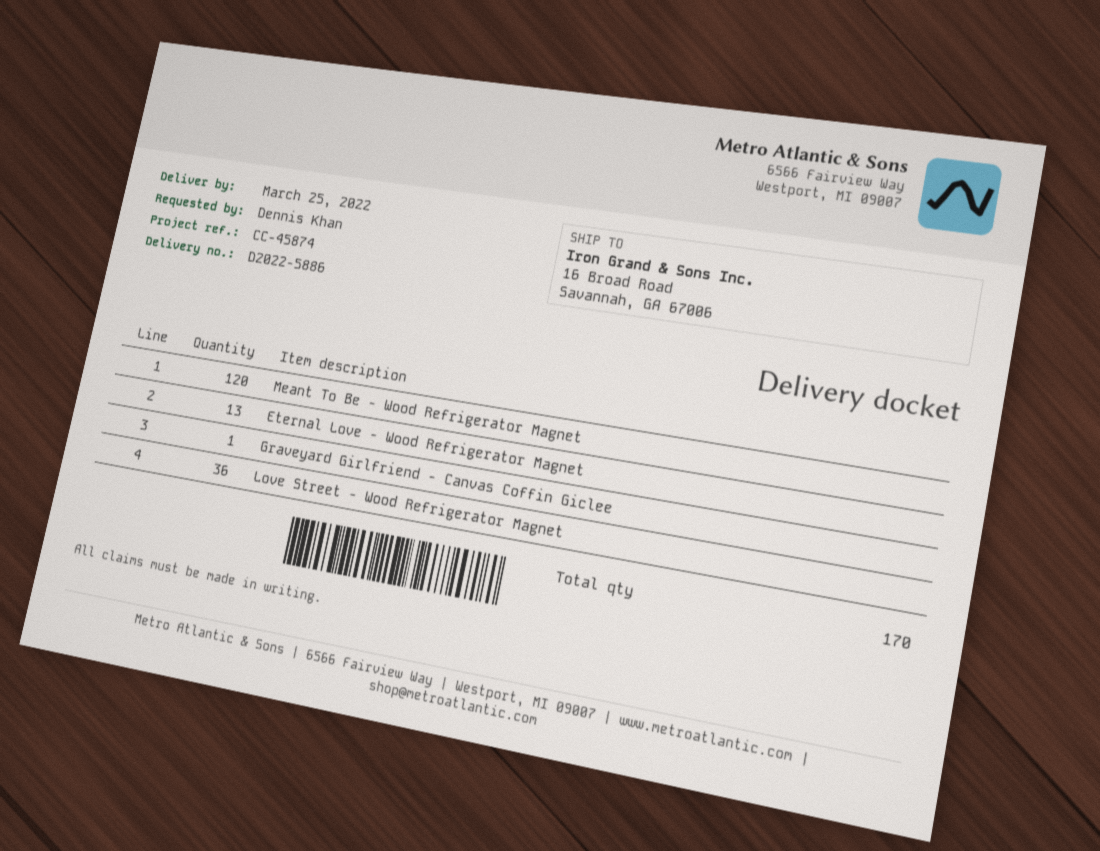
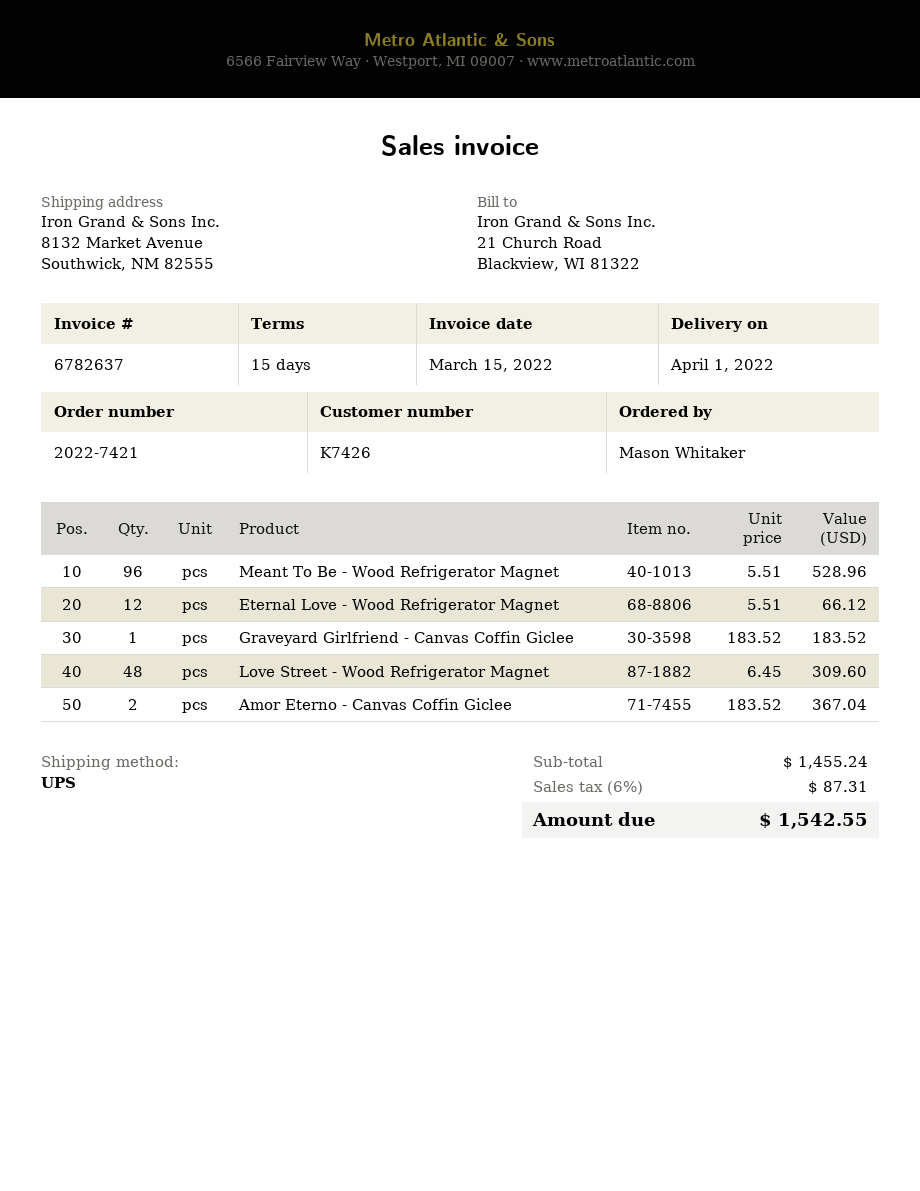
delivery date: 2022-03-25 -> 2022-04-01
ordered by: Dennis Khan -> Mason Whitaker
ship to: 16 Broad Road, Savannah, GA 67006 -> 8132 Market Avenue, Southwick, NM 82555
Meant To Be - Wood Refrigerator Magnet: 120 -> 96
Eternal Love - Wood Refrigerator Magnet: 13 -> 12
Love Street - Wood Refrigerator Magnet: 36 -> 48
Amor Eterno - Canvas Coffin Giclee: none -> 2

